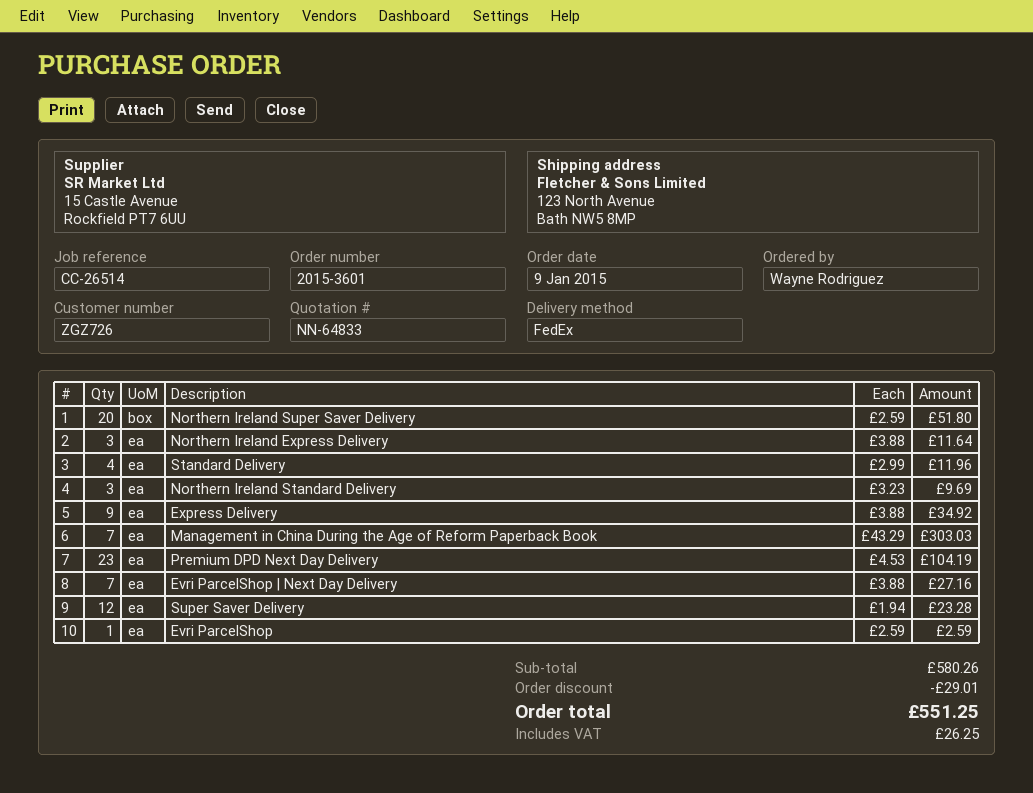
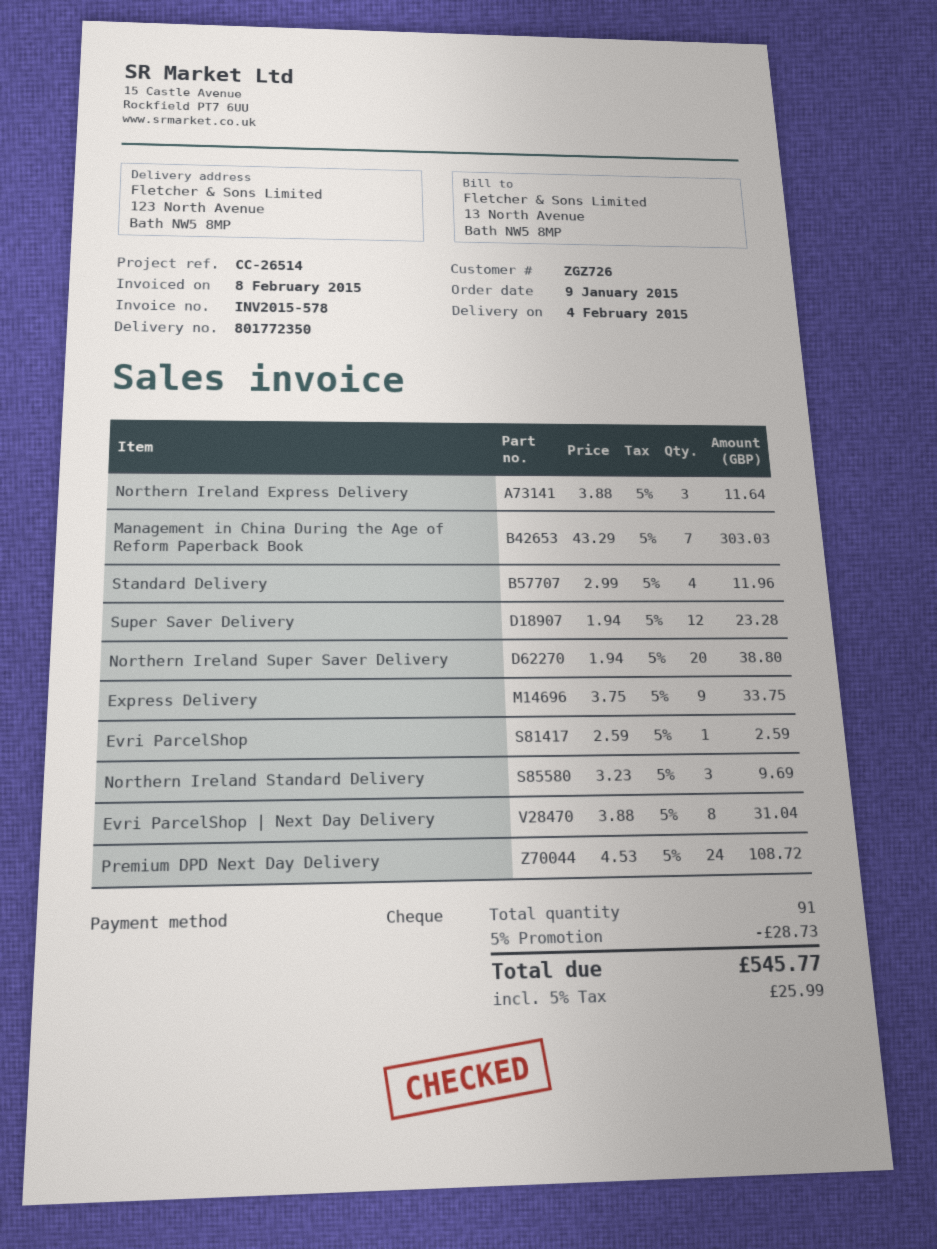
Northern Ireland Super Saver Delivery: 20 x 2.59 = 51.80 -> 20 x 1.94 = 38.80
Express Delivery: 9 x 3.88 = 34.92 -> 9 x 3.75 = 33.75
Premium DPD Next Day Delivery: 23 x 4.53 = 104.19 -> 24 x 4.53 = 108.72
Evri ParcelShop | Next Day Delivery: 7 x 3.88 = 27.16 -> 8 x 3.88 = 31.04
discount: 29.01 -> 28.73
tax: 26.25 -> 25.99
total: 551.25 -> 545.77

